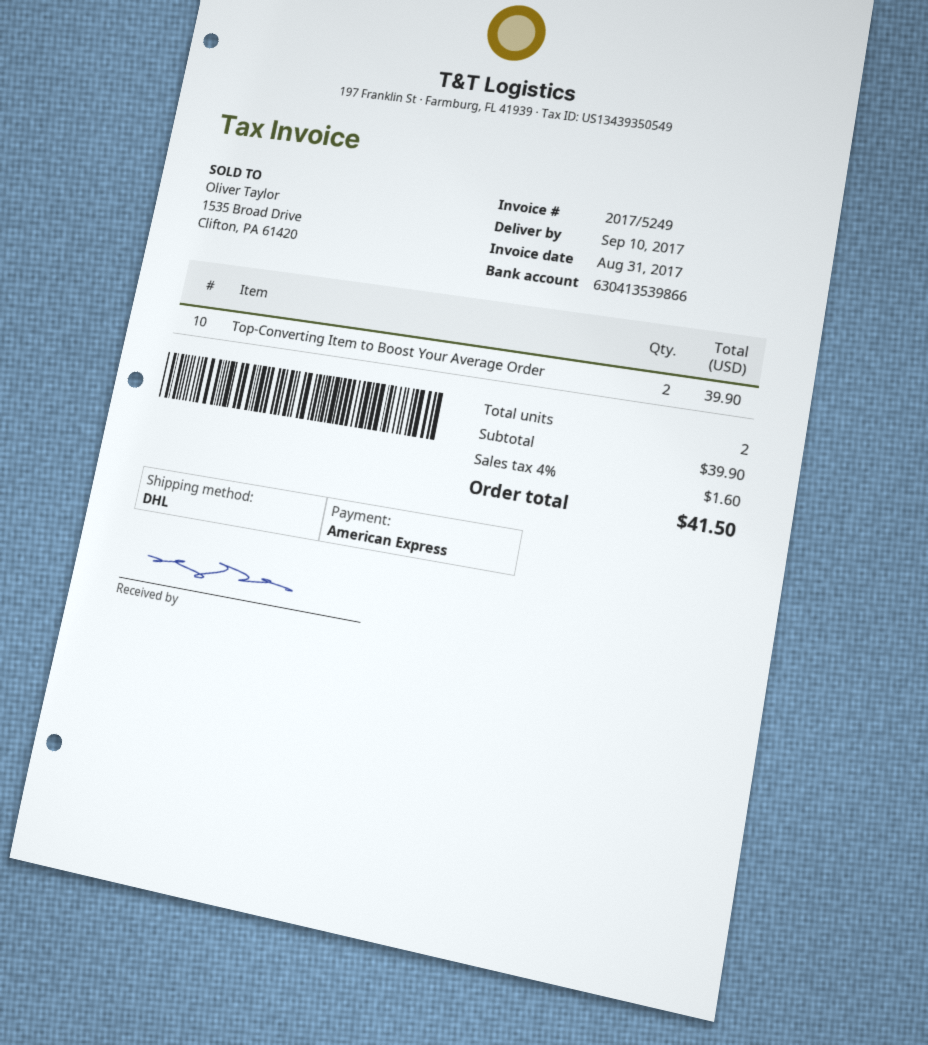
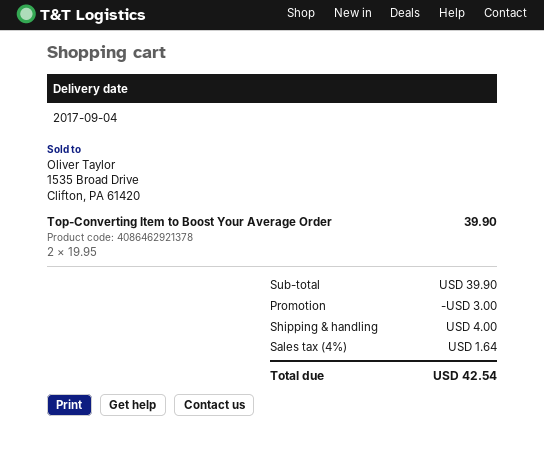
delivery date: 2017-09-10 -> 2017-09-04
discount: none -> 3.00
shipping: none -> 4.00
tax: 4% = 1.60 -> 4% = 1.64
total: 41.50 -> 42.54

